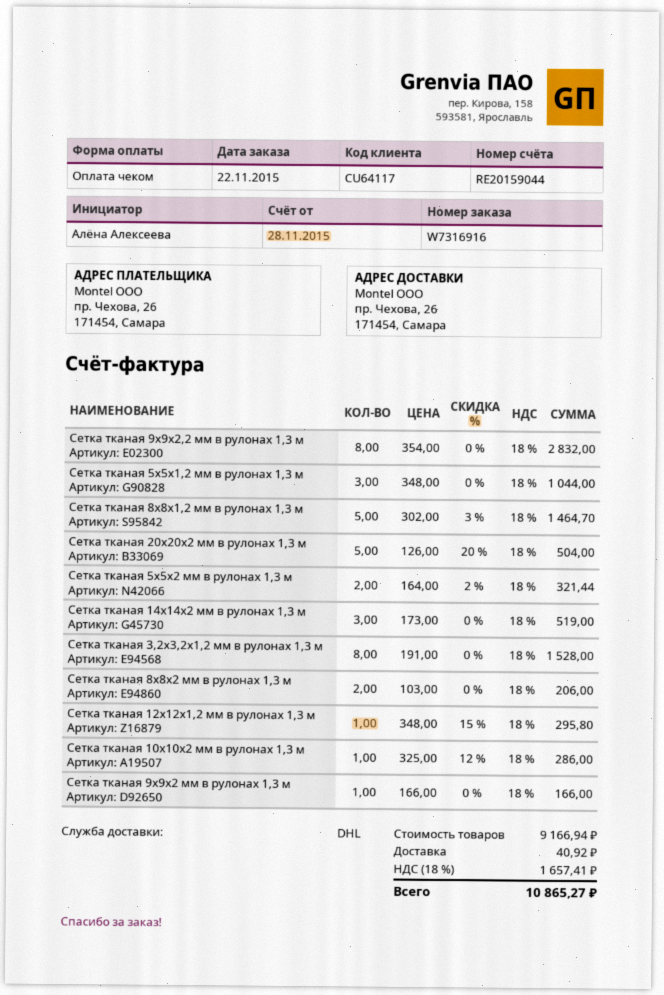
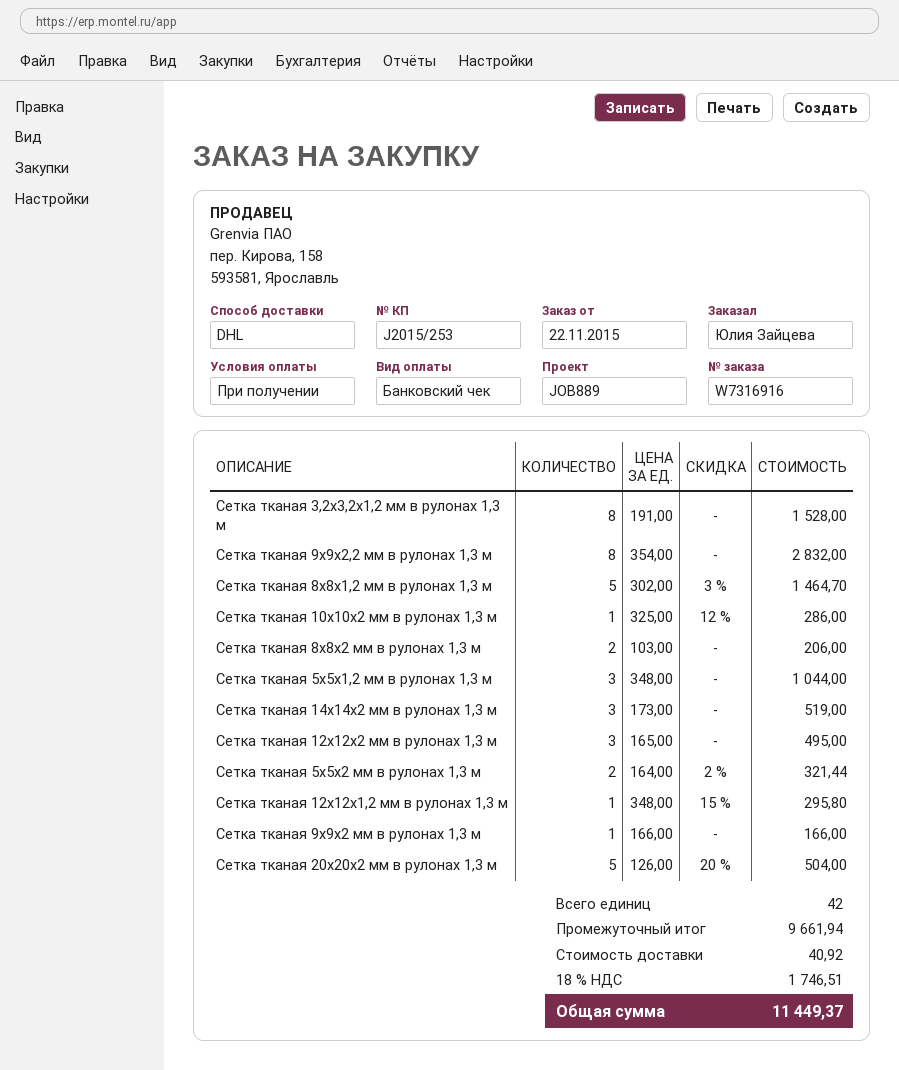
ordered by: Алёна Алексеева -> Юлия Зайцева
Сетка тканая 12х12х2 мм в рулонах 1,3 м: none -> 3 x 165.00 = 495.00
subtotal: 9166.94 -> 9661.94
tax: 18% = 1657.41 -> 18% = 1746.51
total: 10865.27 -> 11449.37

